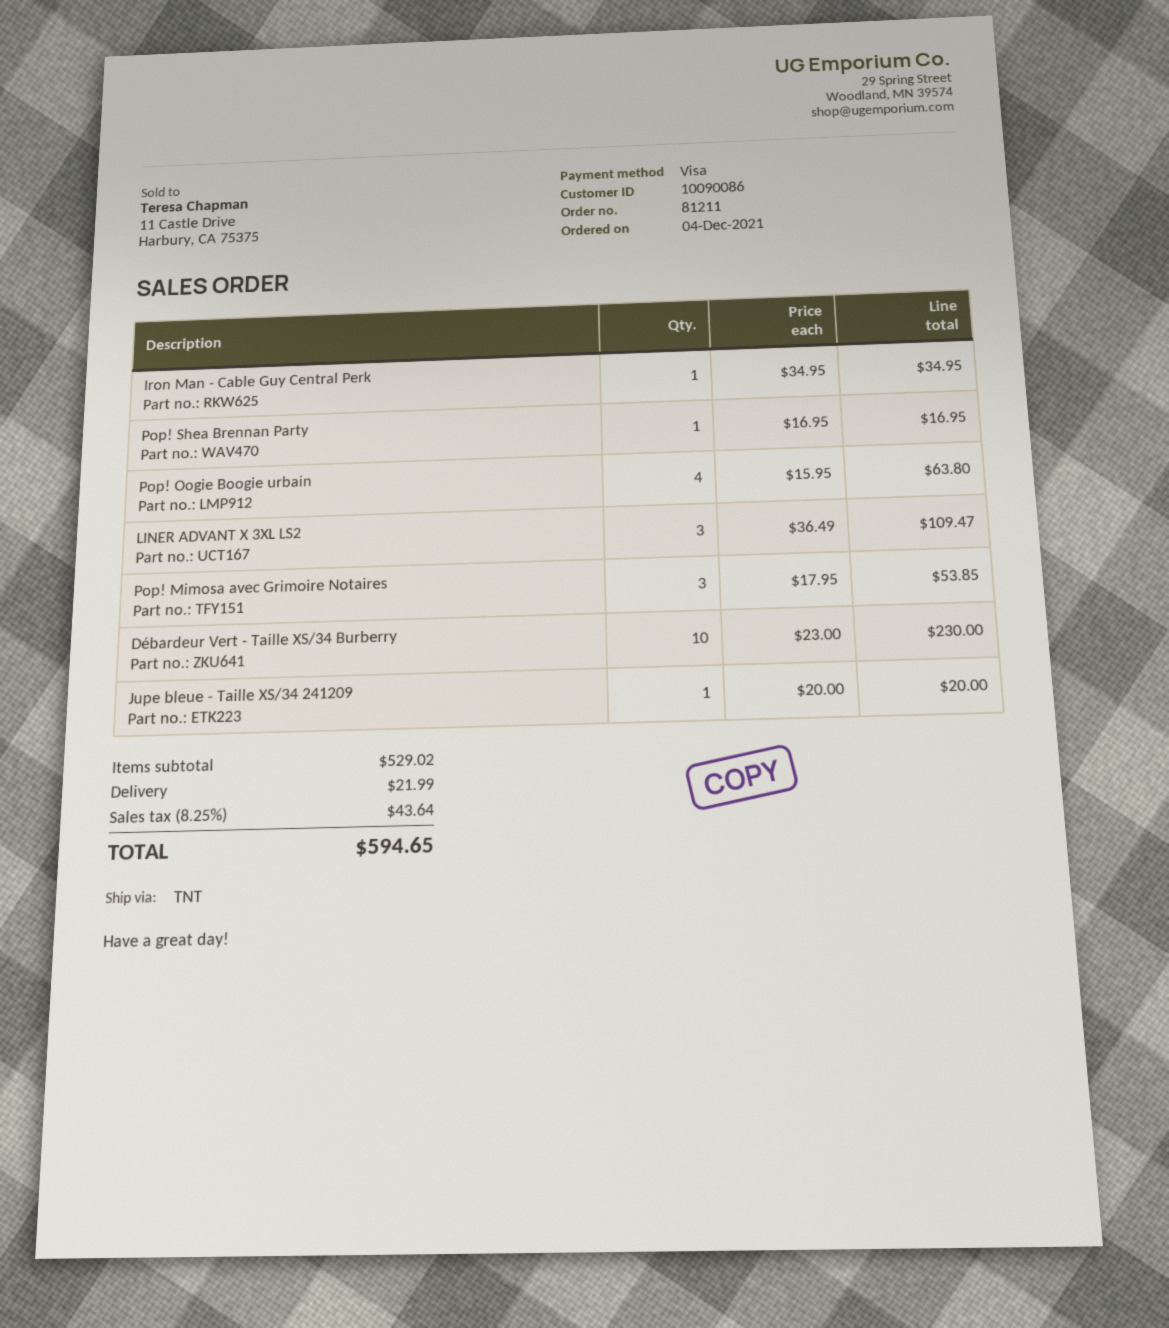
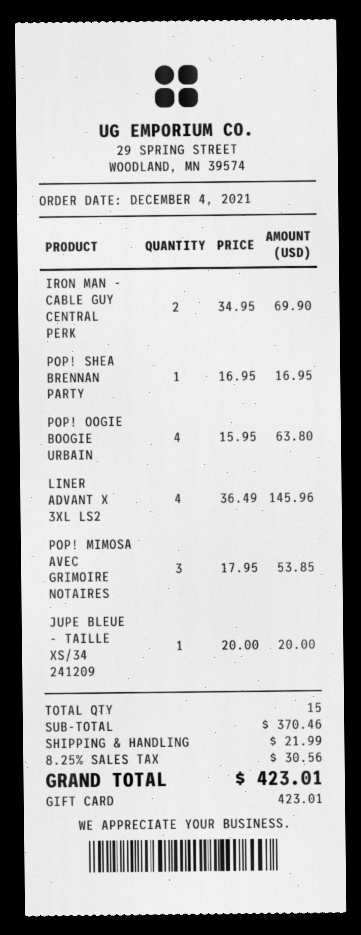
payment method: Visa -> gift card
Iron Man - Cable Guy Central Perk: 1 x 34.95 = 34.95 -> 2 x 34.95 = 69.90
LINER ADVANT X 3XL LS2: 3 x 36.49 = 109.47 -> 4 x 36.49 = 145.96
Débardeur Vert - Taille XS/34 Burberry: 10 x 23.00 = 230.00 -> none
subtotal: 529.02 -> 370.46
tax: 8.25% = 43.64 -> 8.25% = 30.56
total: 594.65 -> 423.01

